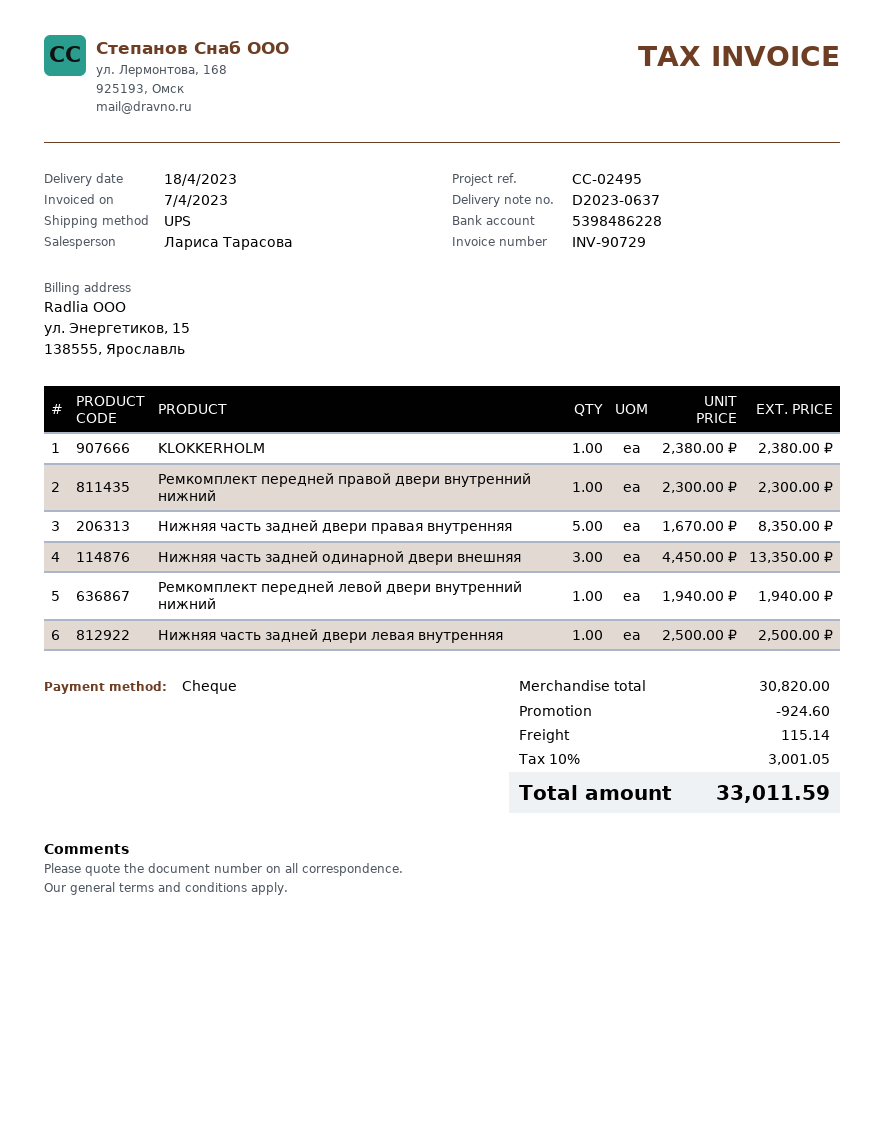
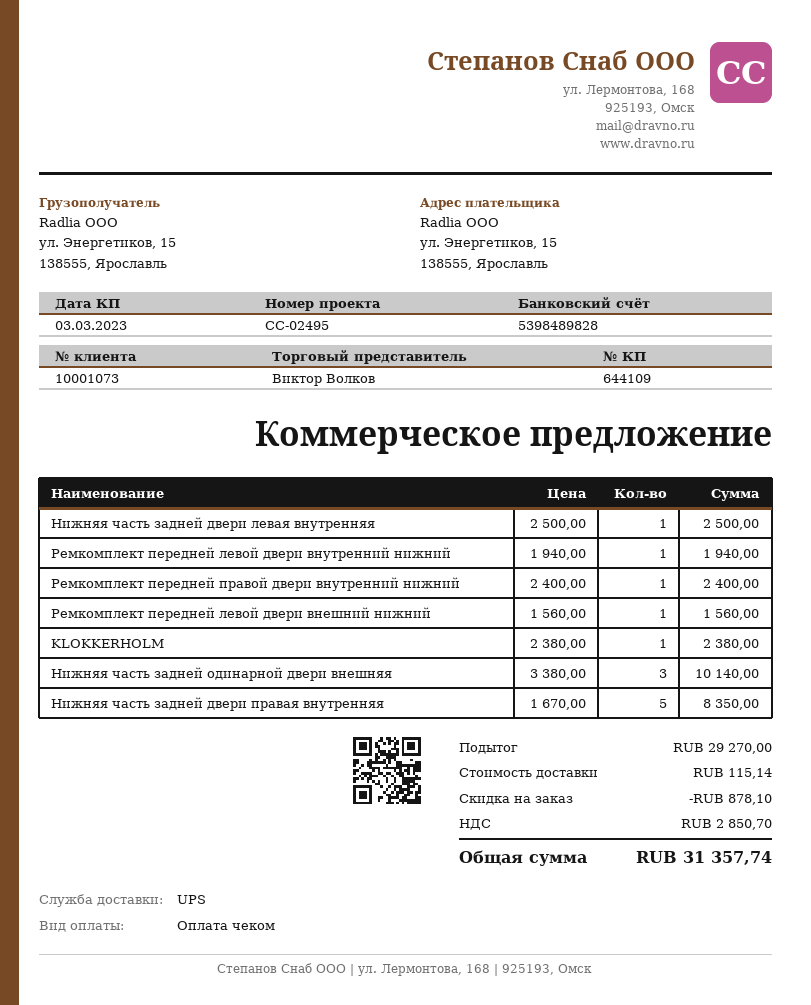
sales rep: Лариса Тарасова -> Виктор Волков
bank account: 5398486228 -> 5398489828
Ремкомплект передней правой двери внутренний нижний: 1 x 2300.00 = 2300.00 -> 1 x 2400.00 = 2400.00
Нижняя часть задней одинарной двери внешняя: 3 x 4450.00 = 13350.00 -> 3 x 3380.00 = 10140.00
Ремкомплект передней левой двери внешний нижний: none -> 1 x 1560.00 = 1560.00
subtotal: 30820.00 -> 29270.00
discount: 924.60 -> 878.10
tax: 3001.05 -> 2850.70
total: 33011.59 -> 31357.74

